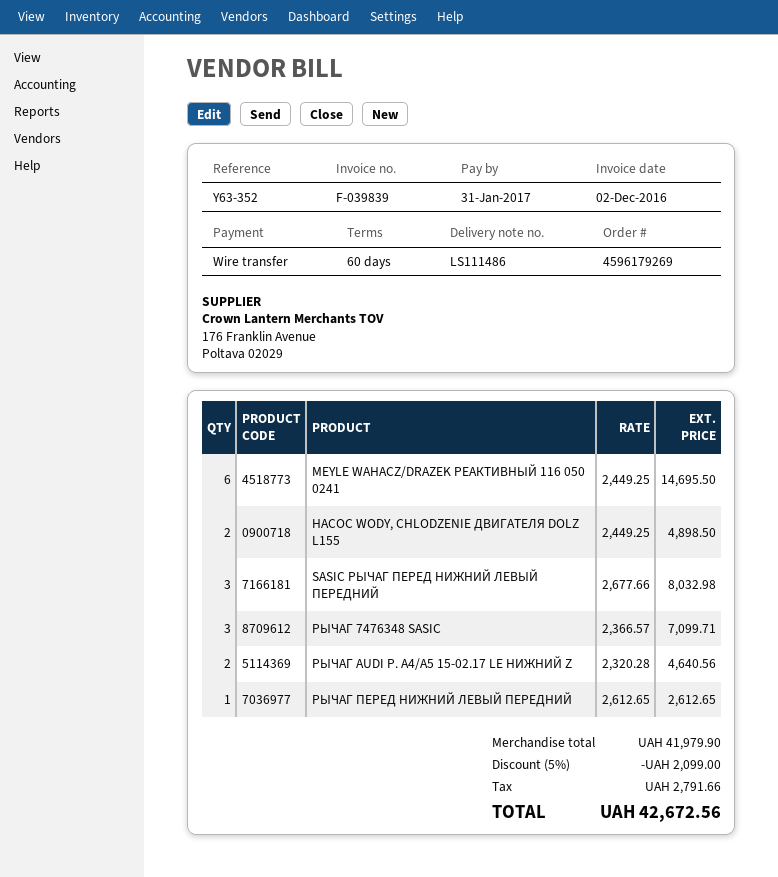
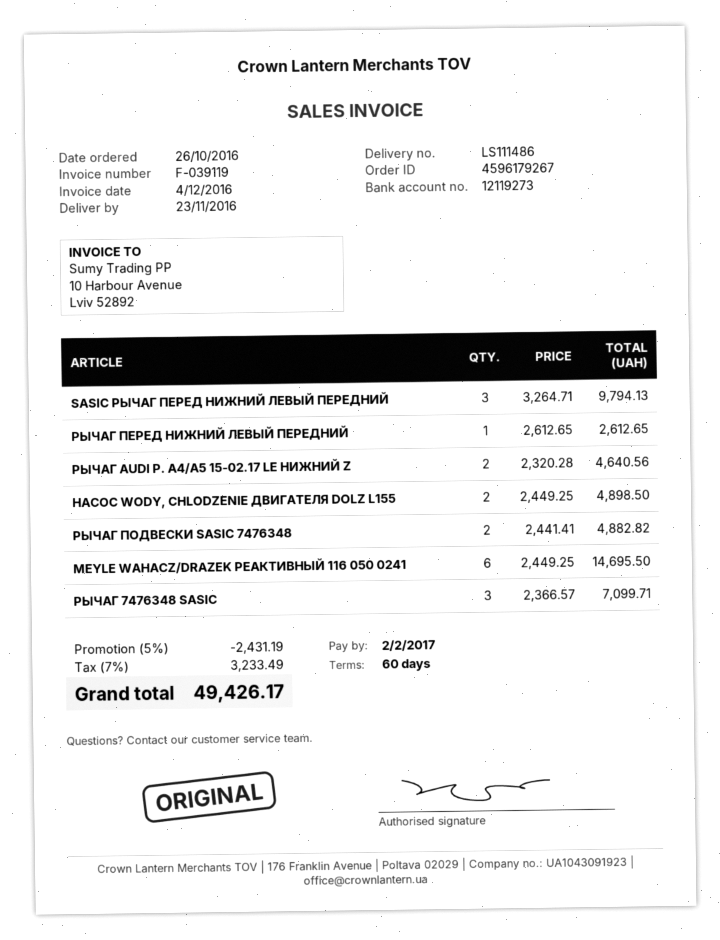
order number: 4596179269 -> 4596179267
invoice number: F-039839 -> F-039119
invoice date: 2016-12-02 -> 2016-12-04
due date: 2017-01-31 -> 2017-02-02
SASIC РЫЧАГ ПЕРЕД НИЖНИЙ ЛЕВЫЙ ПЕРЕДНИЙ: 3 x 2677.66 = 8032.98 -> 3 x 3264.71 = 9794.13
РЫЧАГ ПОДВЕСКИ SASIC 7476348: none -> 2 x 2441.41 = 4882.82
discount: 5% = 2099.00 -> 5% = 2431.19
tax: 2791.66 -> 3233.49
total: 42672.56 -> 49426.17

